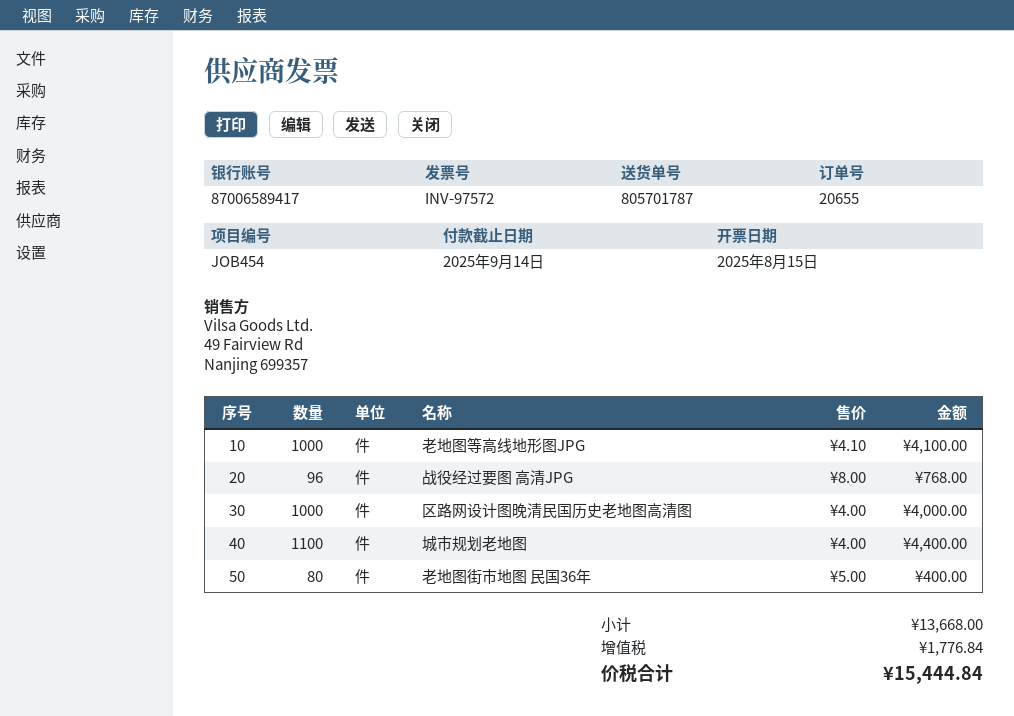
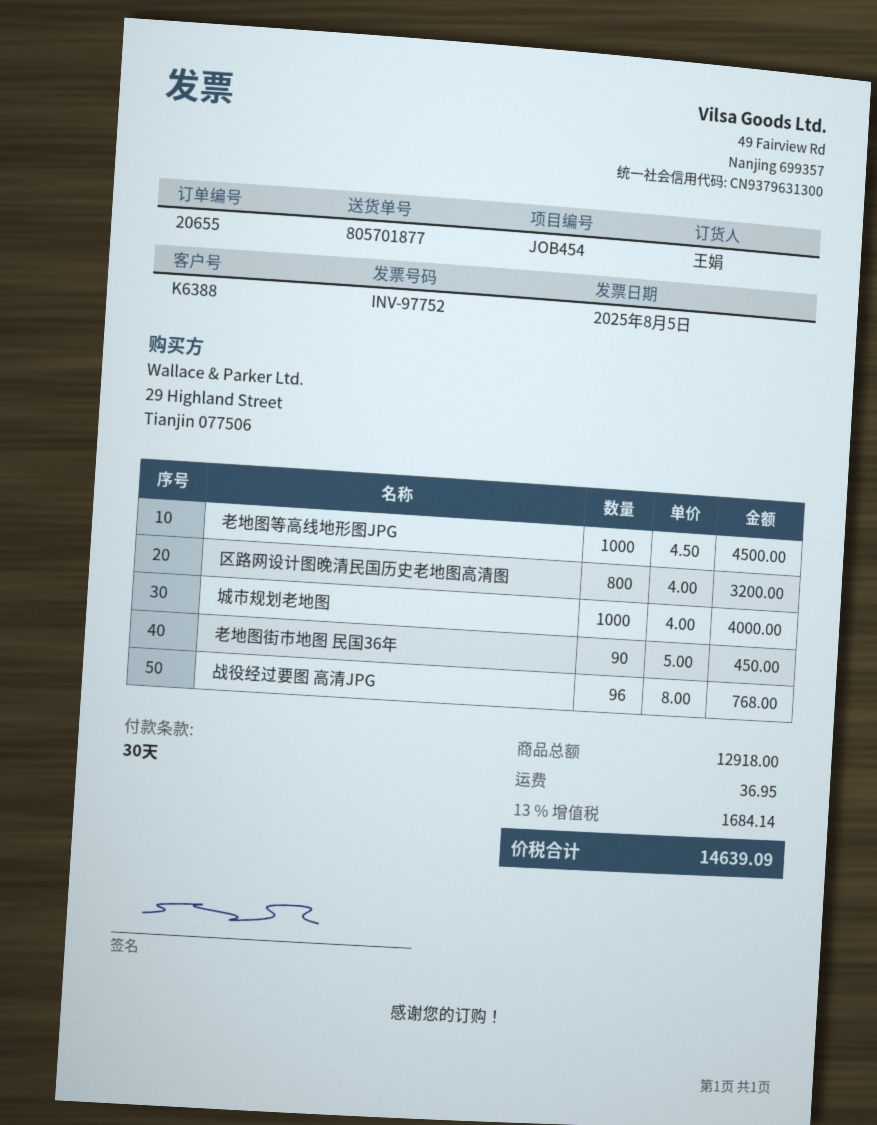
delivery note number: 805701787 -> 805701877
invoice number: INV-97572 -> INV-97752
invoice date: 2025-08-15 -> 2025-08-05
老地图等高线地形图JPG: 1000 x 4.10 = 4100.00 -> 1000 x 4.50 = 4500.00
区路网设计图晚清民国历史老地图高清图: 1000 x 4.00 = 4000.00 -> 800 x 4.00 = 3200.00
城市规划老地图: 1100 x 4.00 = 4400.00 -> 1000 x 4.00 = 4000.00
老地图街市地图 民国36年: 80 x 5.00 = 400.00 -> 90 x 5.00 = 450.00
subtotal: 13668.00 -> 12918.00
shipping: none -> 36.95
tax: 1776.84 -> 1684.14
total: 15444.84 -> 14639.09

